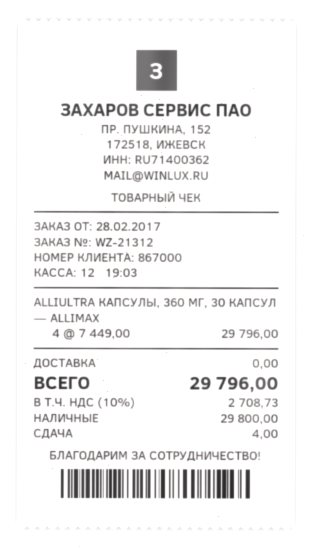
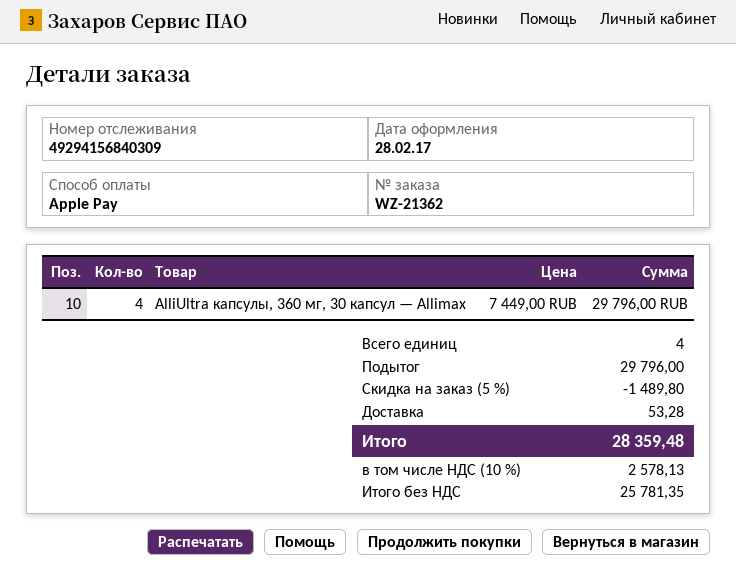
order number: WZ-21312 -> WZ-21362
payment method: cash -> Apple Pay
discount: none -> 5% = 1489.80
shipping: 0.00 -> 53.28
tax: 10% = 2708.73 -> 10% = 2578.13
total: 29796.00 -> 28359.48

